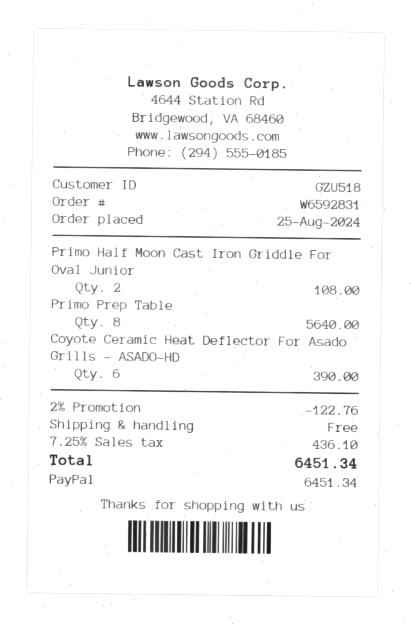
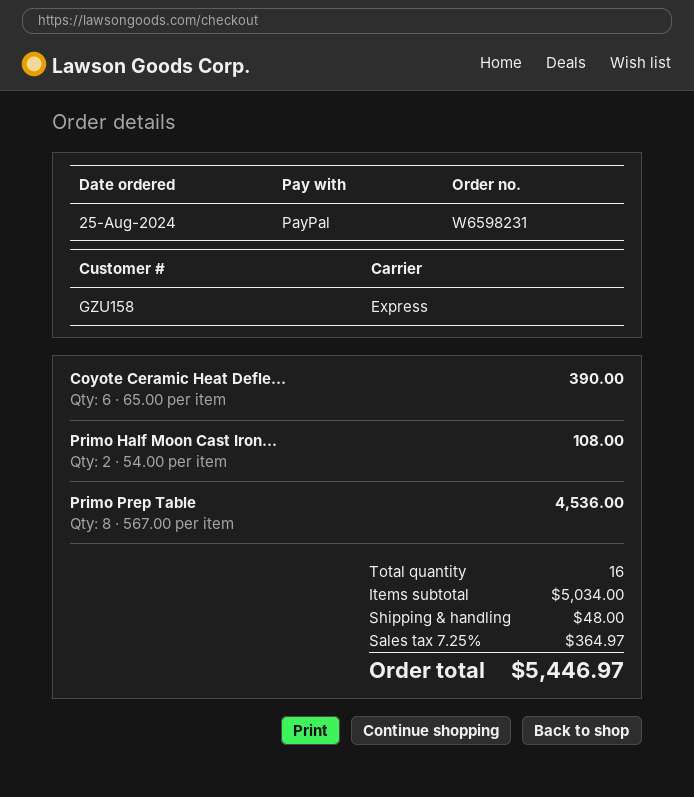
order number: W6592831 -> W6598231
customer number: GZU518 -> GZU158
Primo Prep Table: 8 for 5640.00 -> 8 for 4536.00
discount: 2% = 122.76 -> none
shipping: 0.00 -> 48.00
tax: 7.25% = 436.10 -> 7.25% = 364.97
total: 6451.34 -> 5446.97

